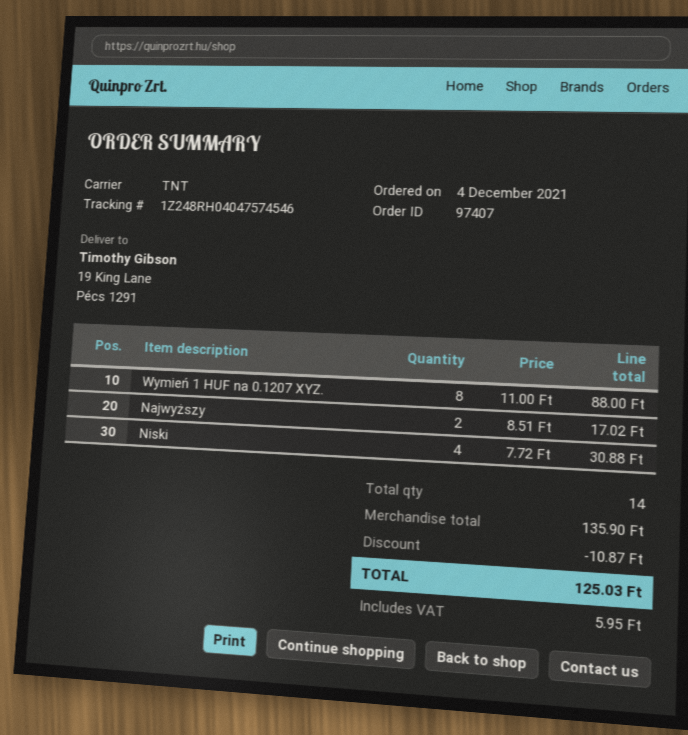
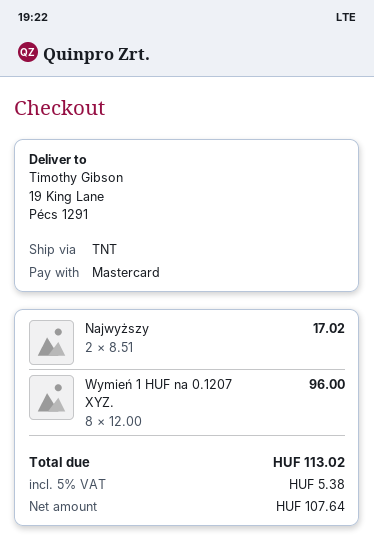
Wymień 1 HUF na 0.1207 XYZ.: 8 x 11.00 = 88.00 -> 8 x 12.00 = 96.00
Niski: 4 x 7.72 = 30.88 -> none
discount: 10.87 -> none
tax: 5.95 -> 5.38
total: 125.03 -> 113.02

